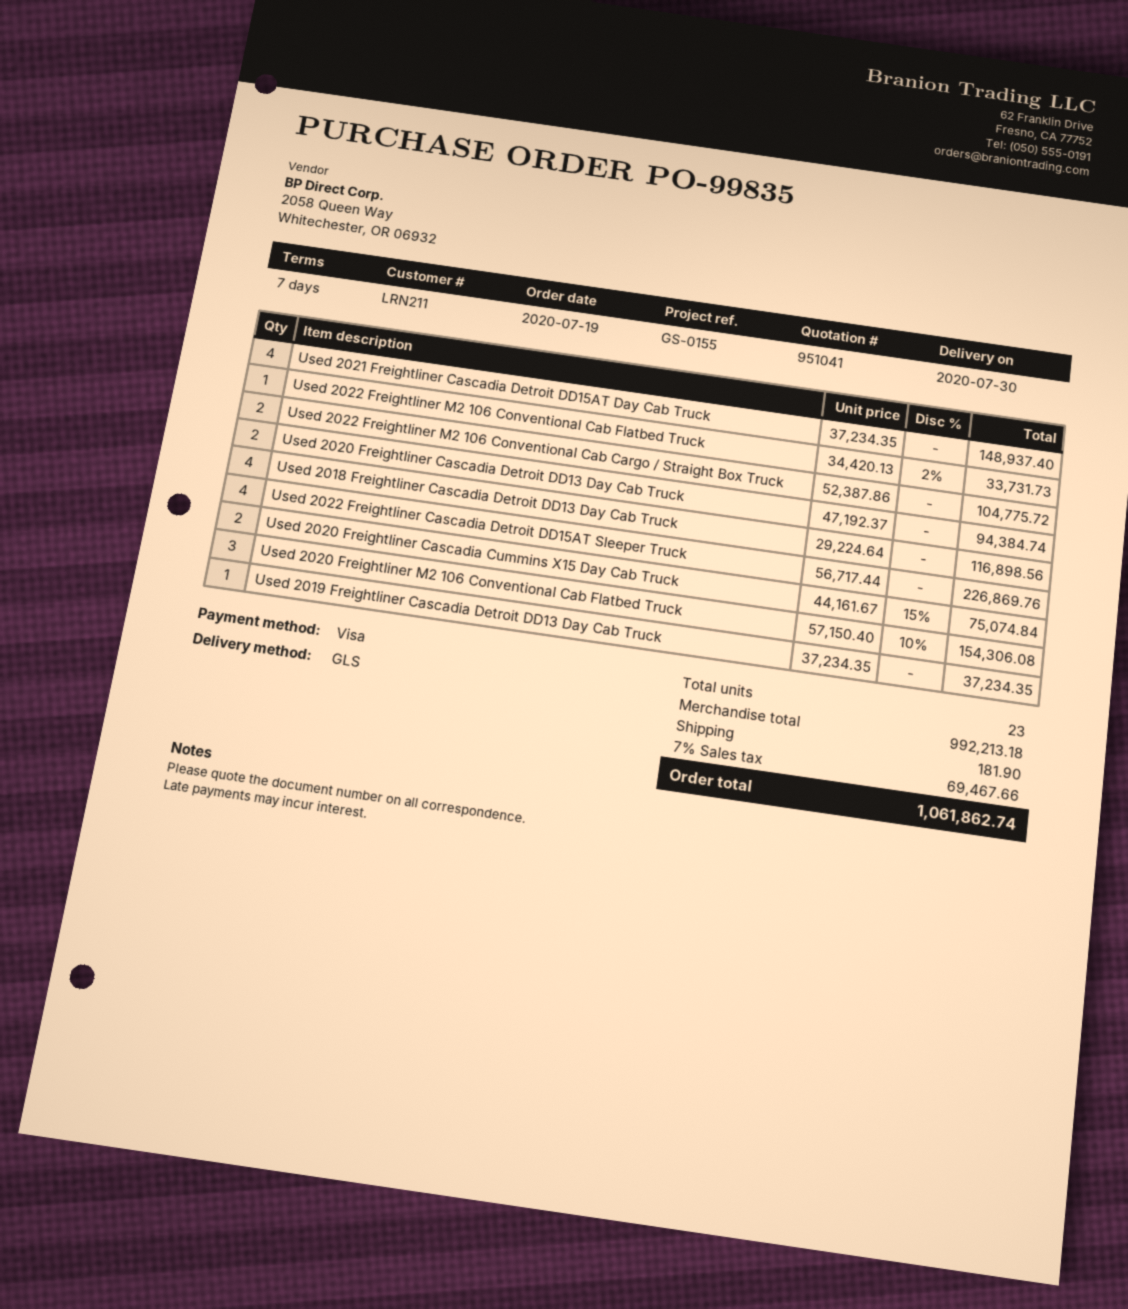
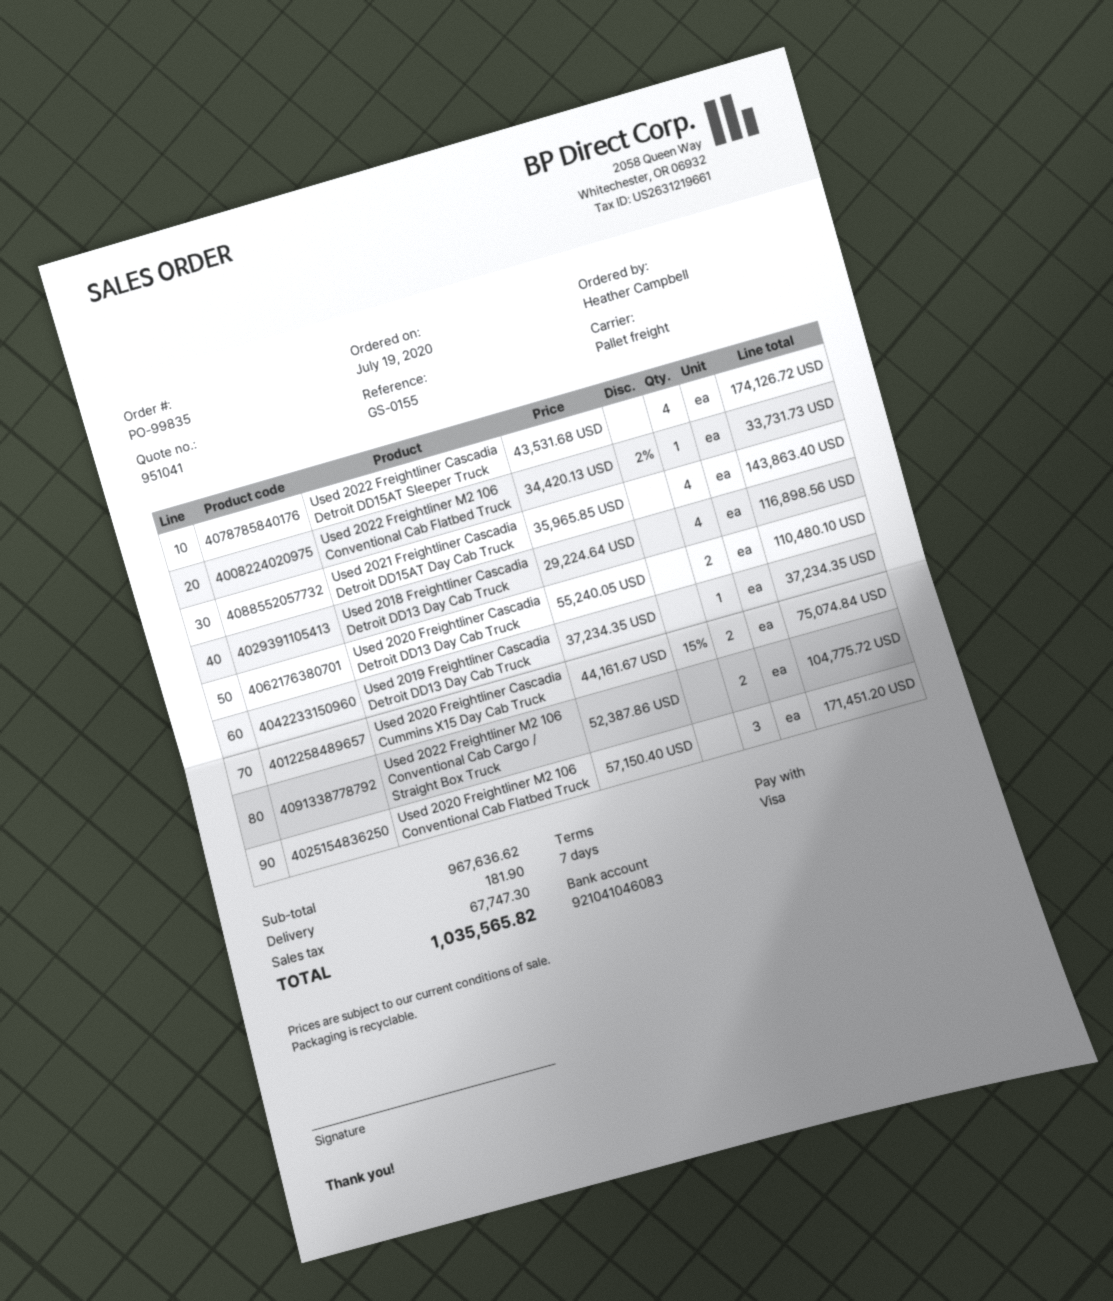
shipping method: GLS -> pallet freight
Used 2021 Freightliner Cascadia Detroit DD15AT Day Cab Truck: 4 x 37234.35 = 148937.40 -> 4 x 35965.85 = 143863.40
Used 2020 Freightliner Cascadia Detroit DD13 Day Cab Truck: 2 x 47192.37 = 94384.74 -> 2 x 55240.05 = 110480.10
Used 2022 Freightliner Cascadia Detroit DD15AT Sleeper Truck: 4 x 56717.44 = 226869.76 -> 4 x 43531.68 = 174126.72
Used 2020 Freightliner M2 106 Conventional Cab Flatbed Truck: 3 x 57150.40 - 10% = 154306.08 -> 3 x 57150.40 = 171451.20
subtotal: 992213.18 -> 967636.62
tax: 69467.66 -> 67747.30
total: 1061862.74 -> 1035565.82

